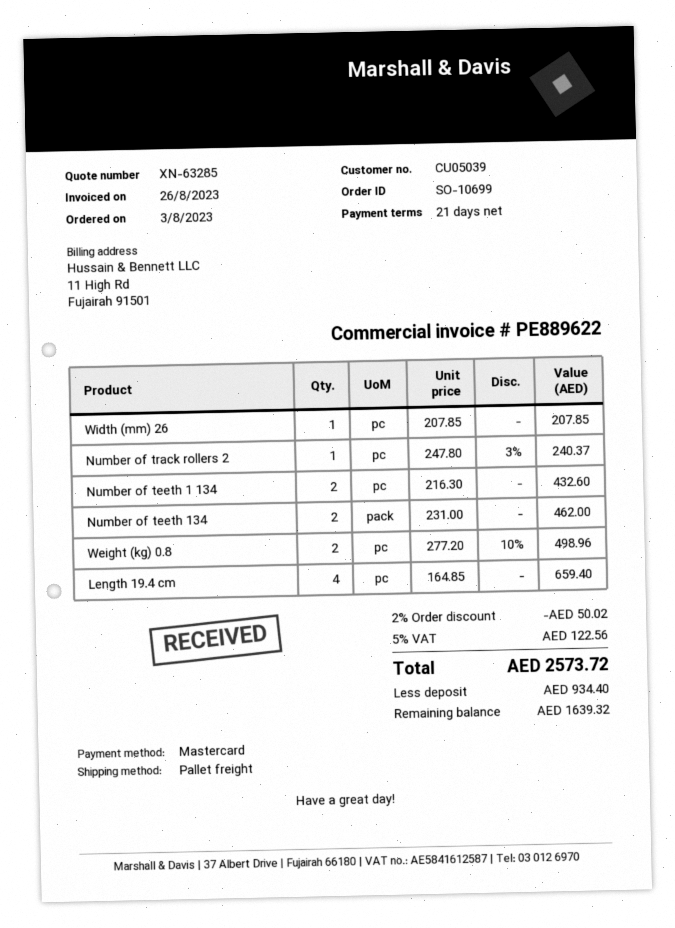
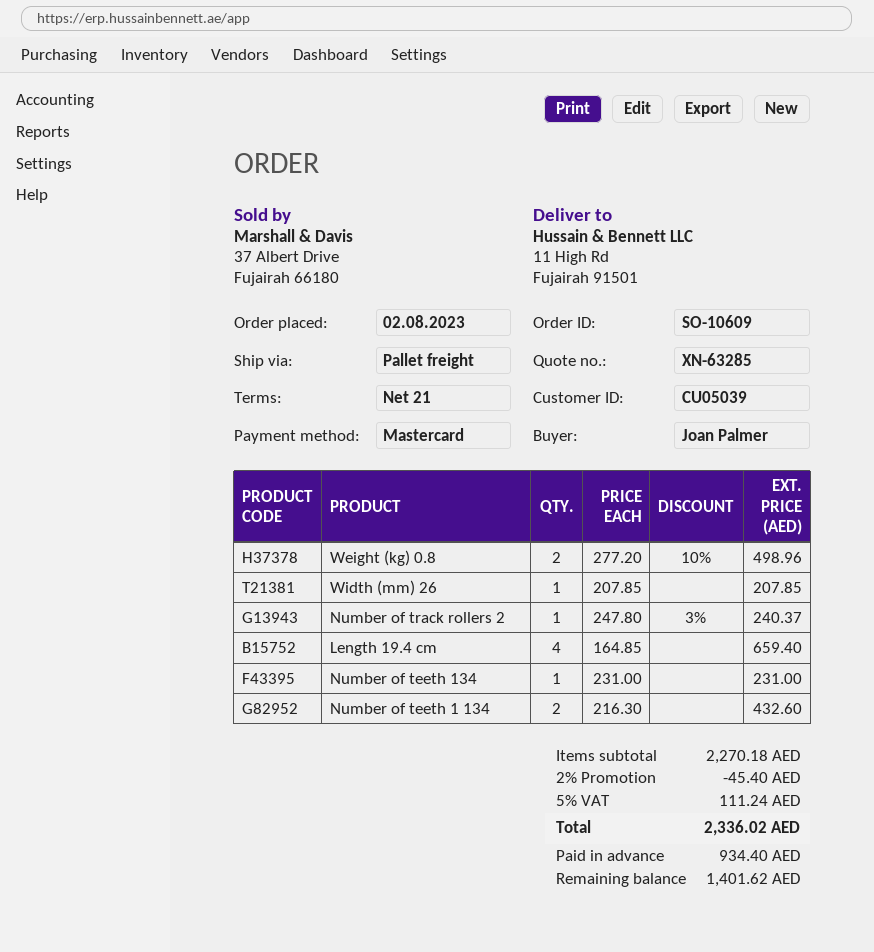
order number: SO-10699 -> SO-10609
order date: 2023-08-03 -> 2023-08-02
Number of teeth 134: 2 x 231.00 = 462.00 -> 1 x 231.00 = 231.00
discount: 2% = 50.02 -> 2% = 45.40
tax: 5% = 122.56 -> 5% = 111.24
total: 2573.72 -> 2336.02
balance: 1639.32 -> 1401.62

